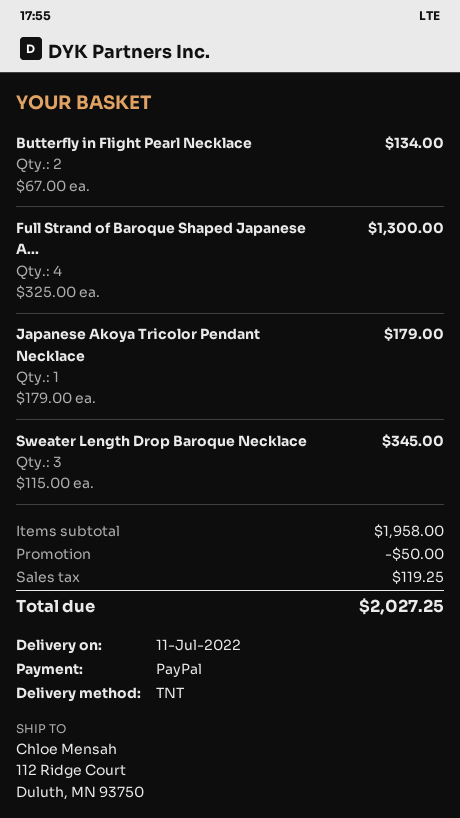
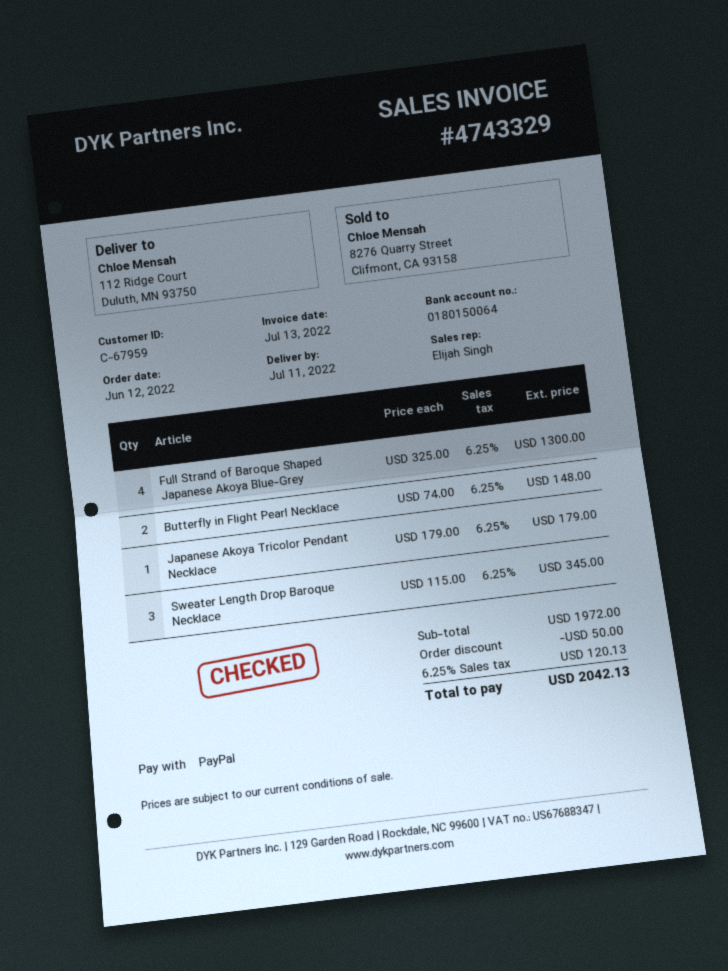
Butterfly in Flight Pearl Necklace: 2 x 67.00 = 134.00 -> 2 x 74.00 = 148.00
subtotal: 1958.00 -> 1972.00
tax: 119.25 -> 120.13
total: 2027.25 -> 2042.13

